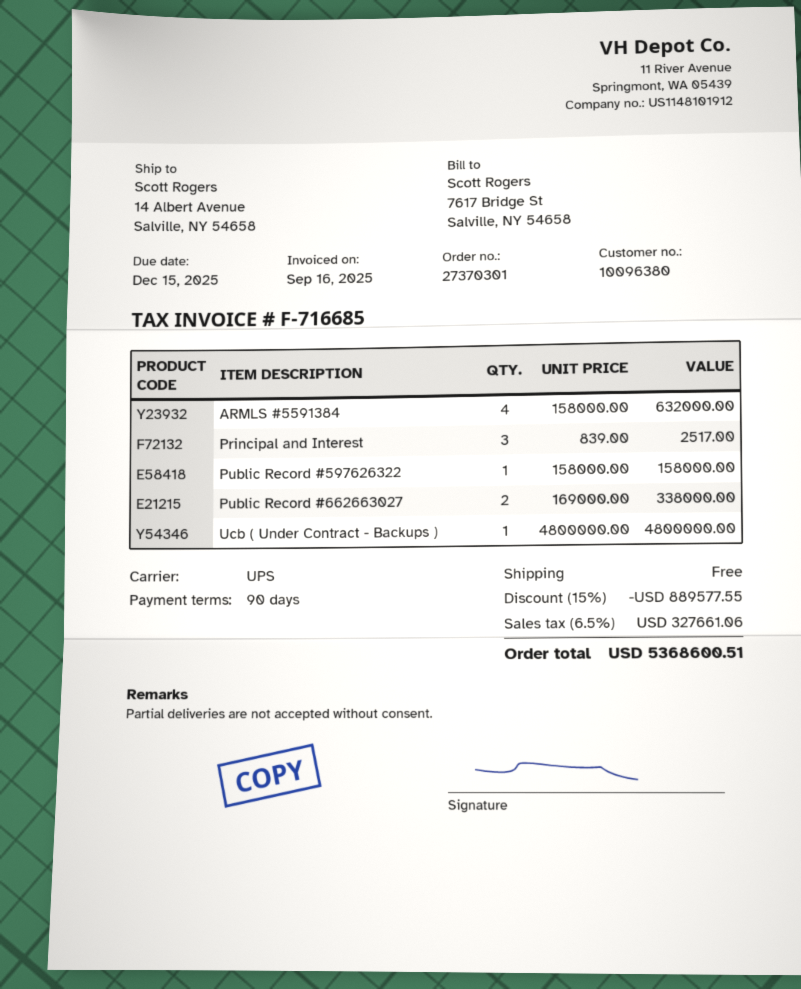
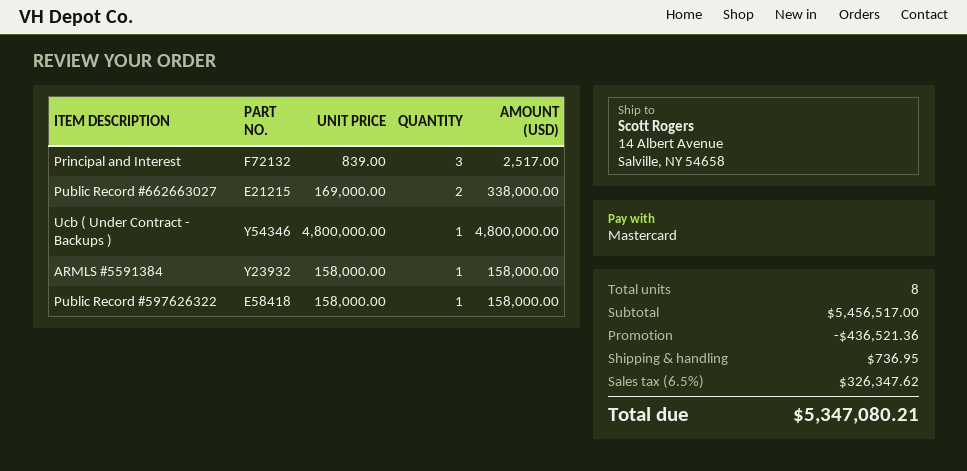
ARMLS #5591384: 4 x 158000.00 = 632000.00 -> 1 x 158000.00 = 158000.00
discount: 889577.55 -> 436521.36
shipping: 0.00 -> 736.95
tax: 6.5% = 327661.06 -> 6.5% = 326347.62
total: 5368600.51 -> 5347080.21

